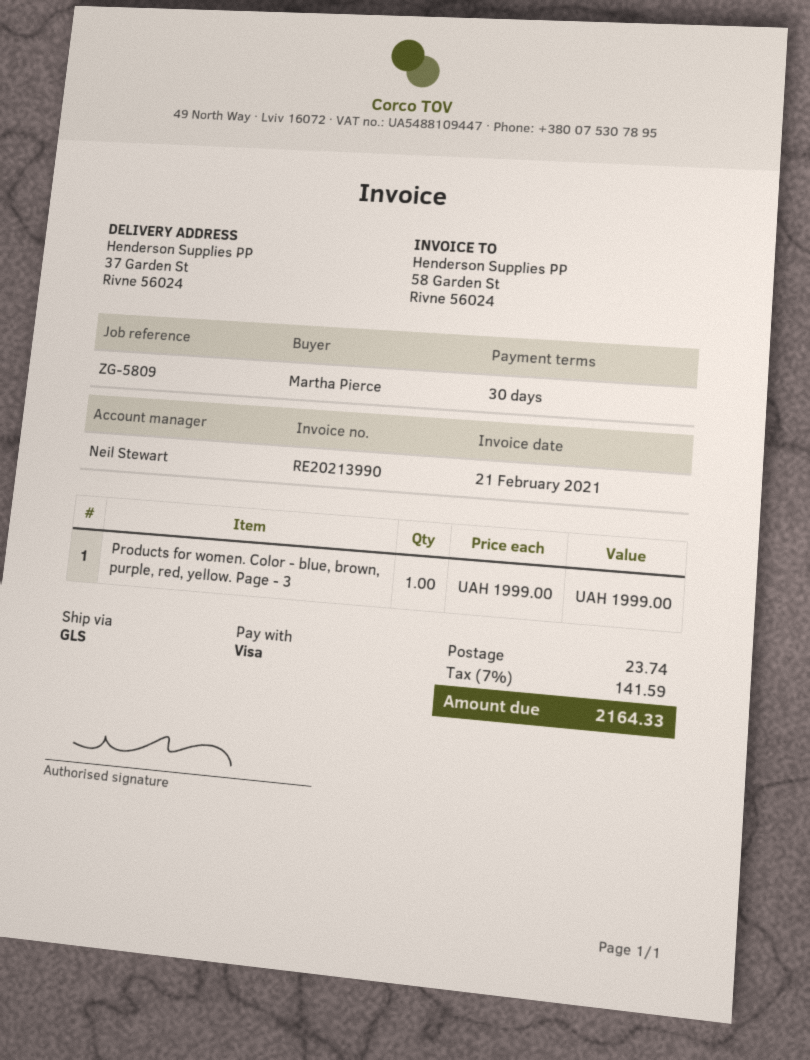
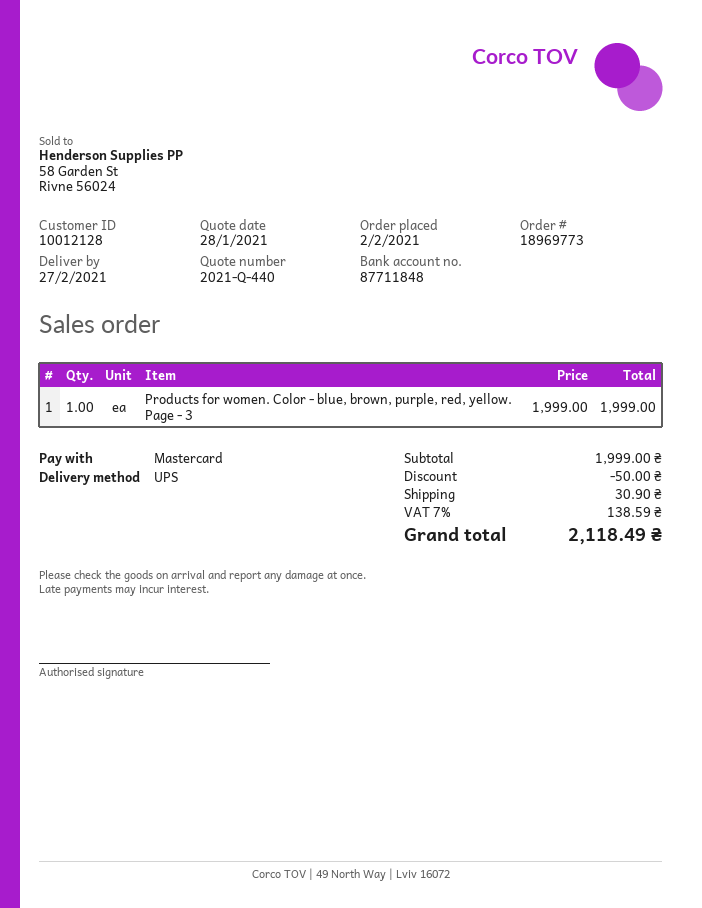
payment method: Visa -> Mastercard
shipping method: GLS -> UPS
discount: none -> 50.00
shipping: 23.74 -> 30.90
tax: 7% = 141.59 -> 7% = 138.59
total: 2164.33 -> 2118.49

